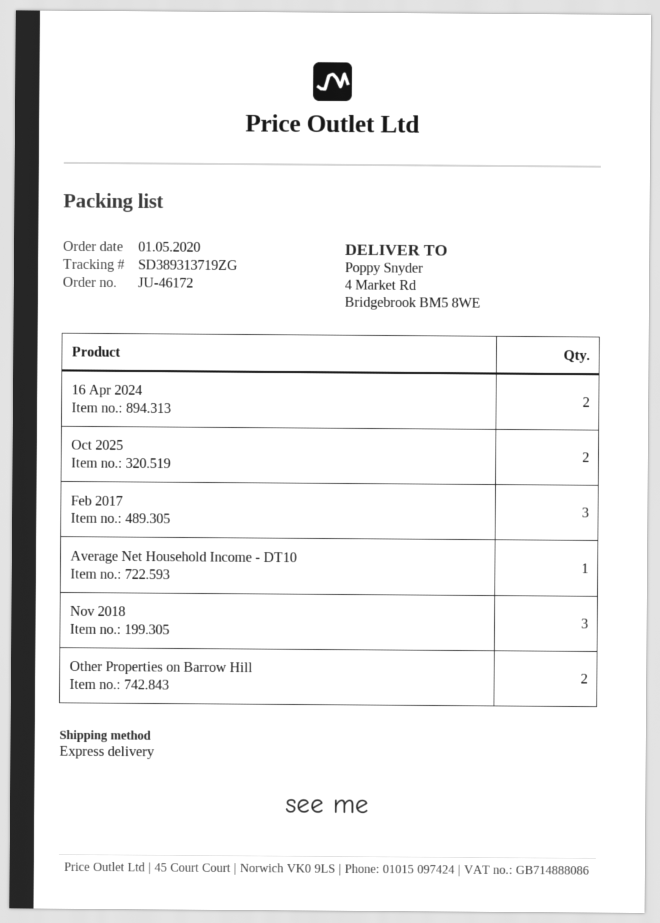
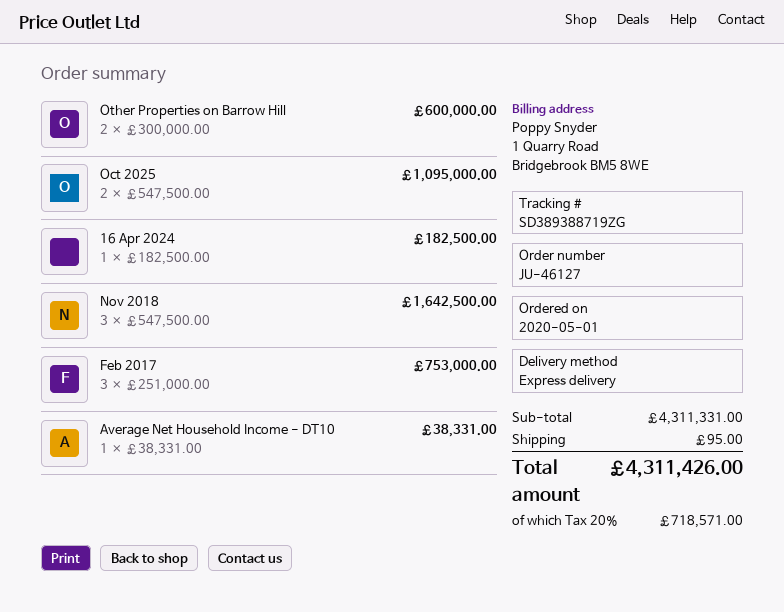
order number: JU-46172 -> JU-46127
tracking number: SD389313719ZG -> SD389388719ZG
16 Apr 2024: 2 -> 1

